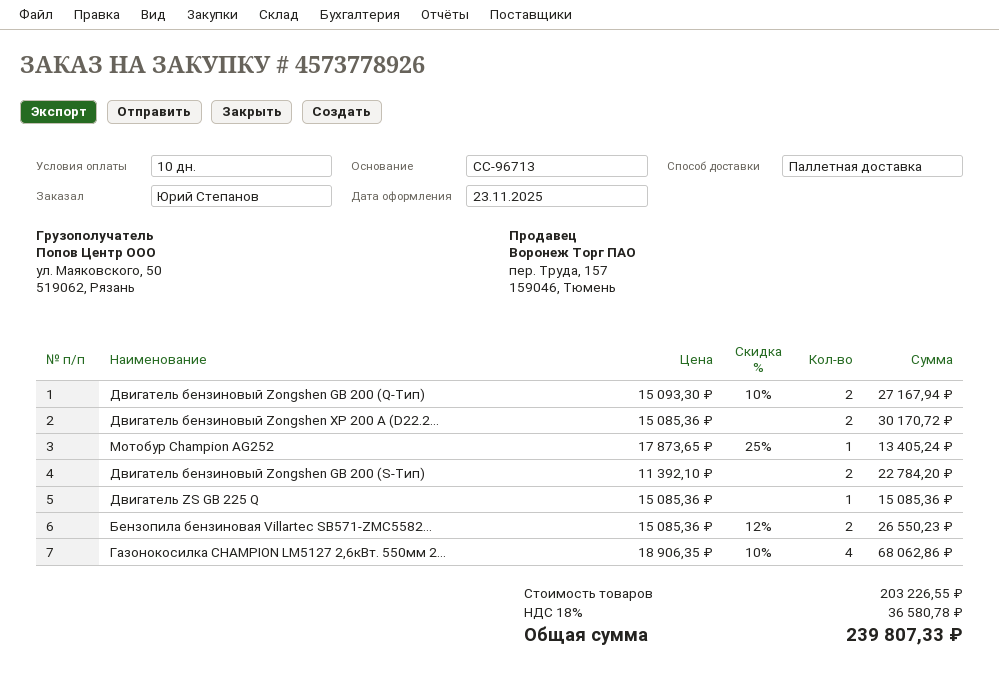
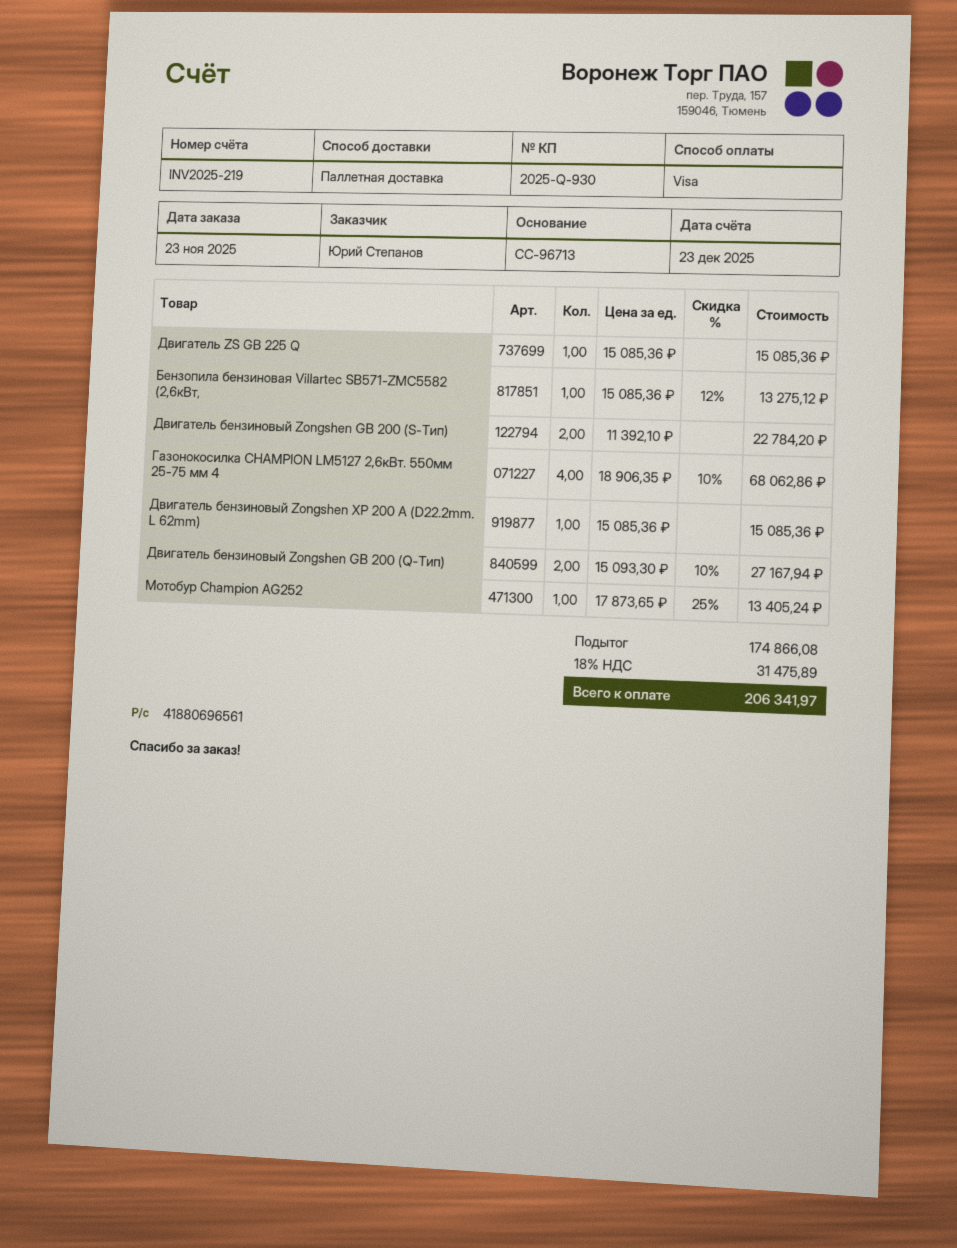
Двигатель бензиновый Zongshen XP 200 A (D22.2...: 2 x 15085.36 = 30170.72 -> 1 x 15085.36 = 15085.36
Бензопила бензиновая Villartec SB571-ZMC5582...: 2 x 15085.36 - 12% = 26550.23 -> 1 x 15085.36 - 12% = 13275.12
subtotal: 203226.55 -> 174866.08
tax: 18% = 36580.78 -> 18% = 31475.89
total: 239807.33 -> 206341.97

